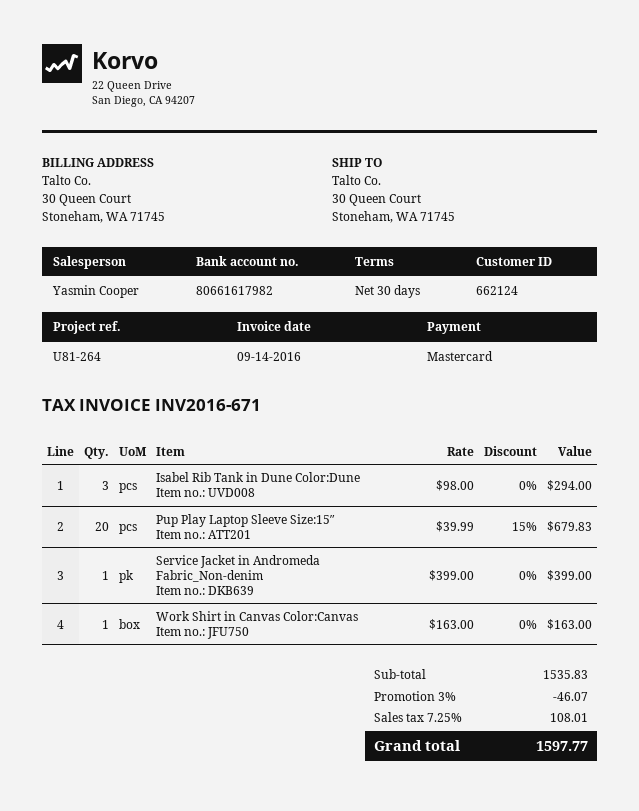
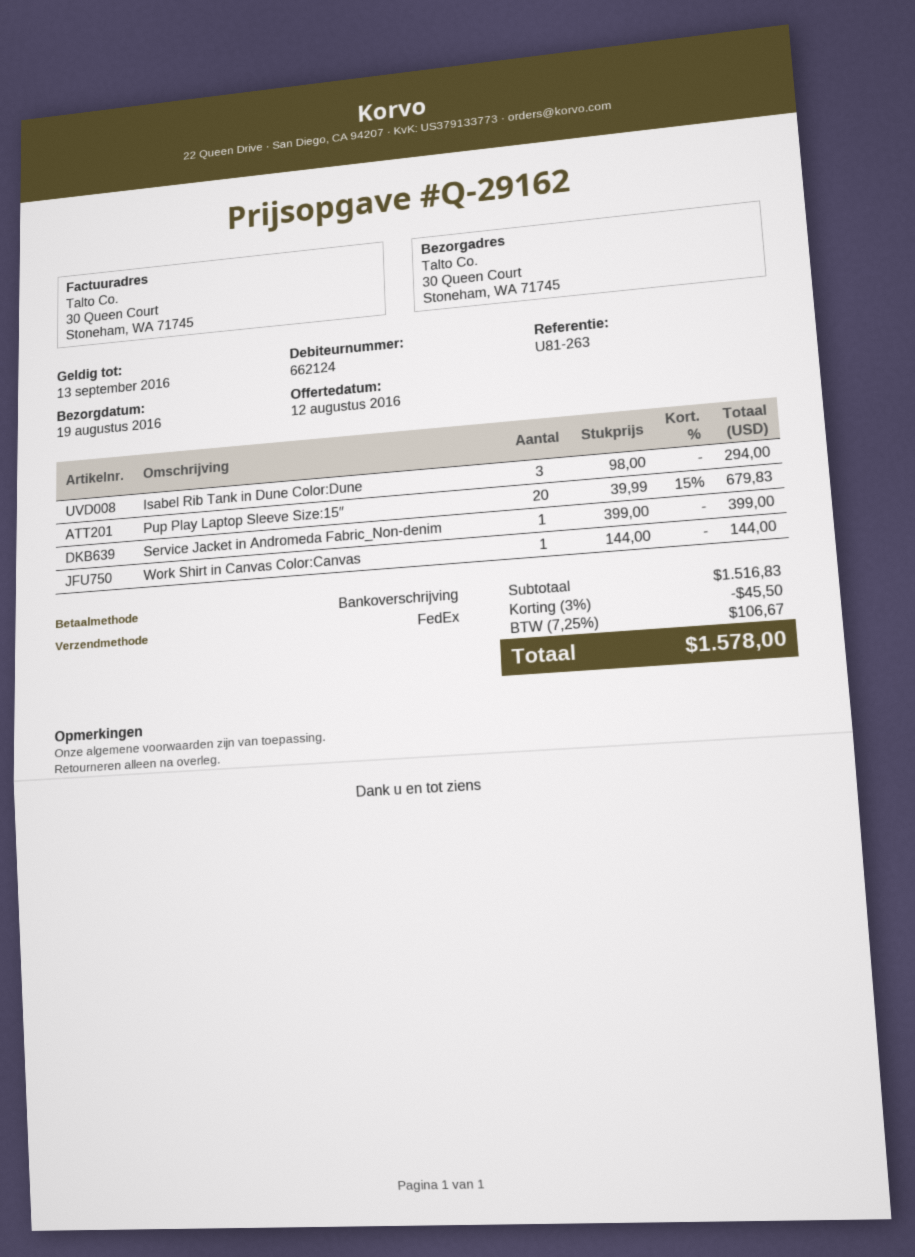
reference: U81-264 -> U81-263
payment method: Mastercard -> bank transfer
Work Shirt in Canvas Color:Canvas: 1 x 163.00 = 163.00 -> 1 x 144.00 = 144.00
subtotal: 1535.83 -> 1516.83
discount: 3% = 46.07 -> 3% = 45.50
tax: 7.25% = 108.01 -> 7.25% = 106.67
total: 1597.77 -> 1578.00

